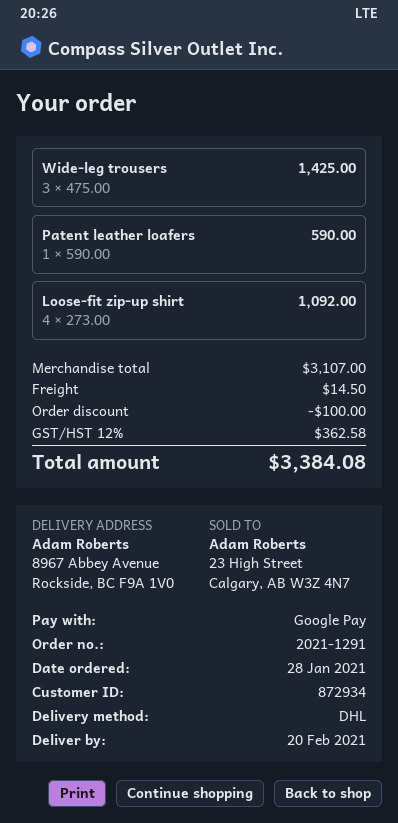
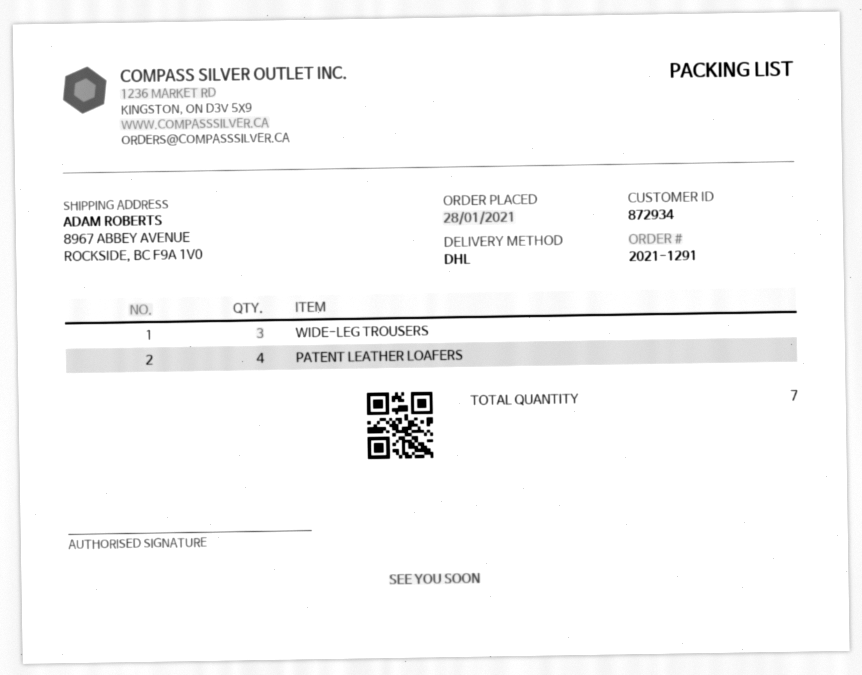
Patent leather loafers: 1 -> 4
Loose-fit zip-up shirt: 4 -> none

